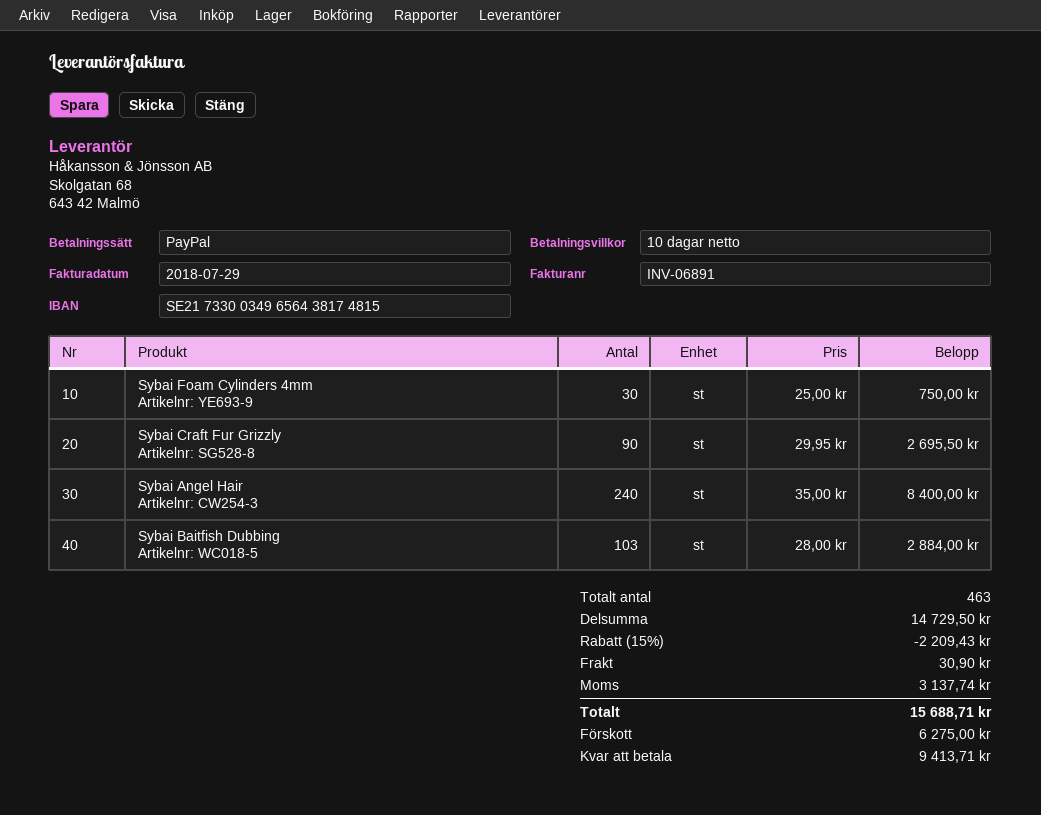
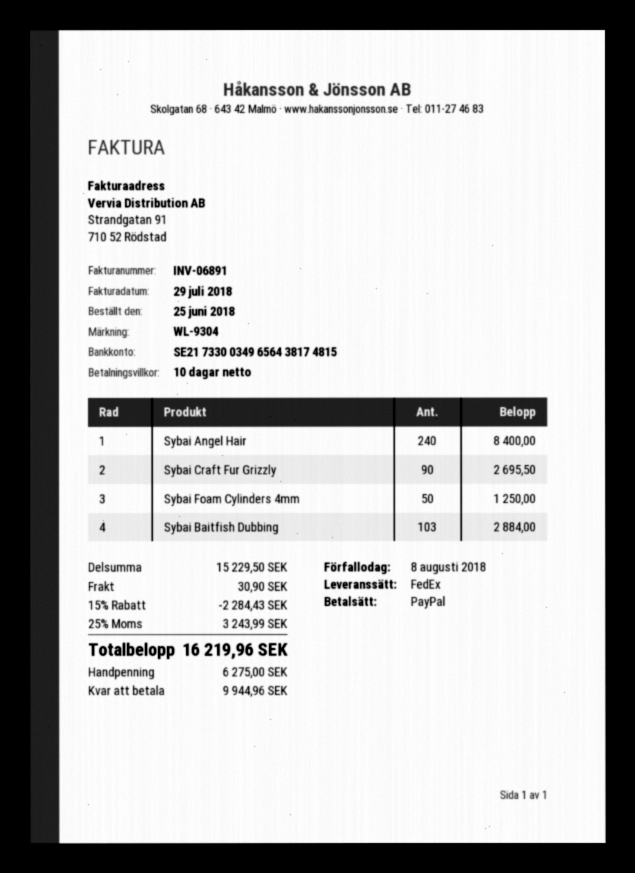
Sybai Foam Cylinders 4mm: 30 for 750.00 -> 50 for 1250.00
subtotal: 14729.50 -> 15229.50
discount: 15% = 2209.43 -> 15% = 2284.43
tax: 3137.74 -> 3243.99
total: 15688.71 -> 16219.96
balance: 9413.71 -> 9944.96

